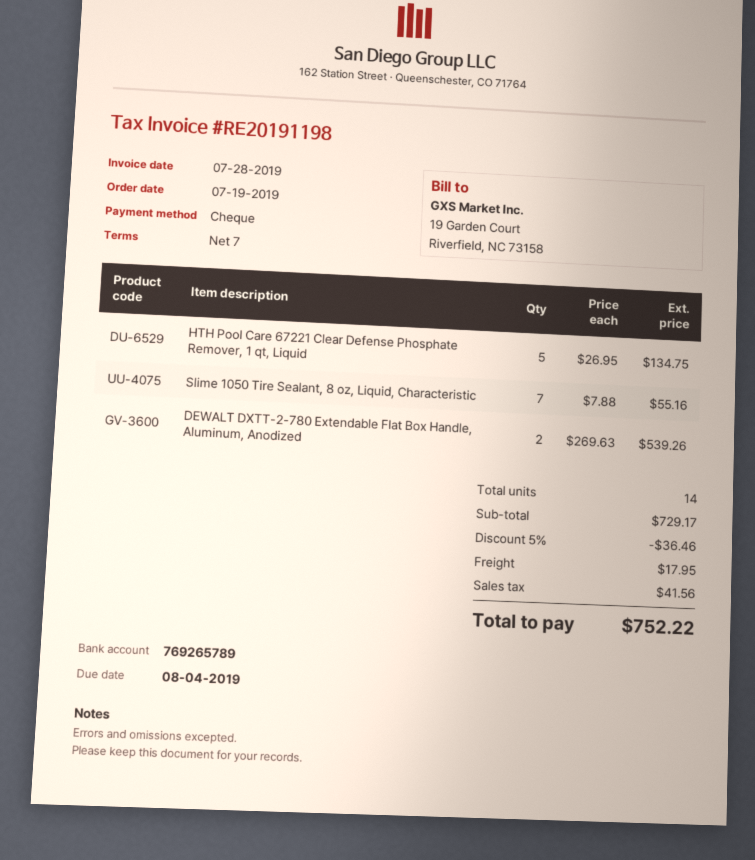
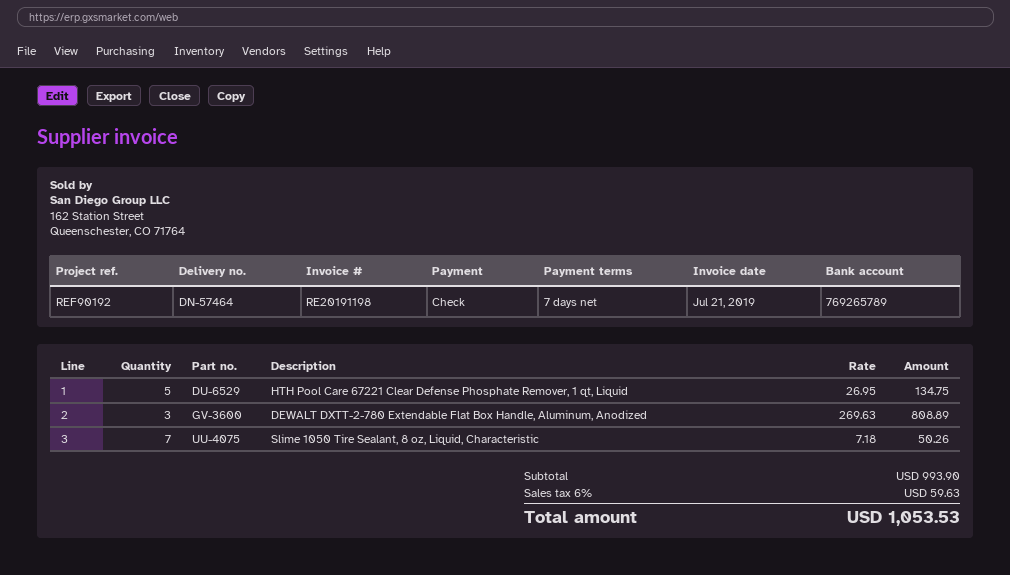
invoice date: 2019-07-28 -> 2019-07-21
Slime 1050 Tire Sealant, 8 oz, Liquid, Characteristic: 7 x 7.88 = 55.16 -> 7 x 7.18 = 50.26
DEWALT DXTT-2-780 Extendable Flat Box Handle, Aluminum, Anodized: 2 x 269.63 = 539.26 -> 3 x 269.63 = 808.89
subtotal: 729.17 -> 993.90
discount: 5% = 36.46 -> none
shipping: 17.95 -> none
tax: 41.56 -> 59.63
total: 752.22 -> 1053.53

